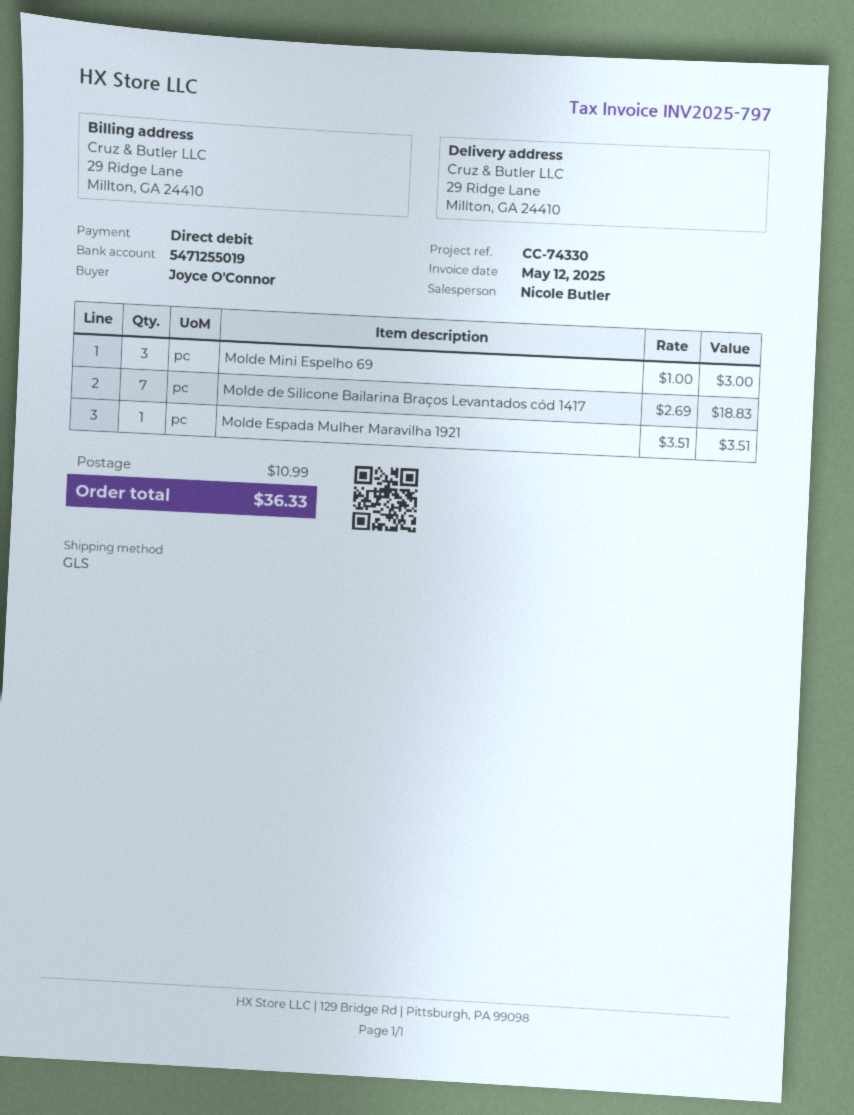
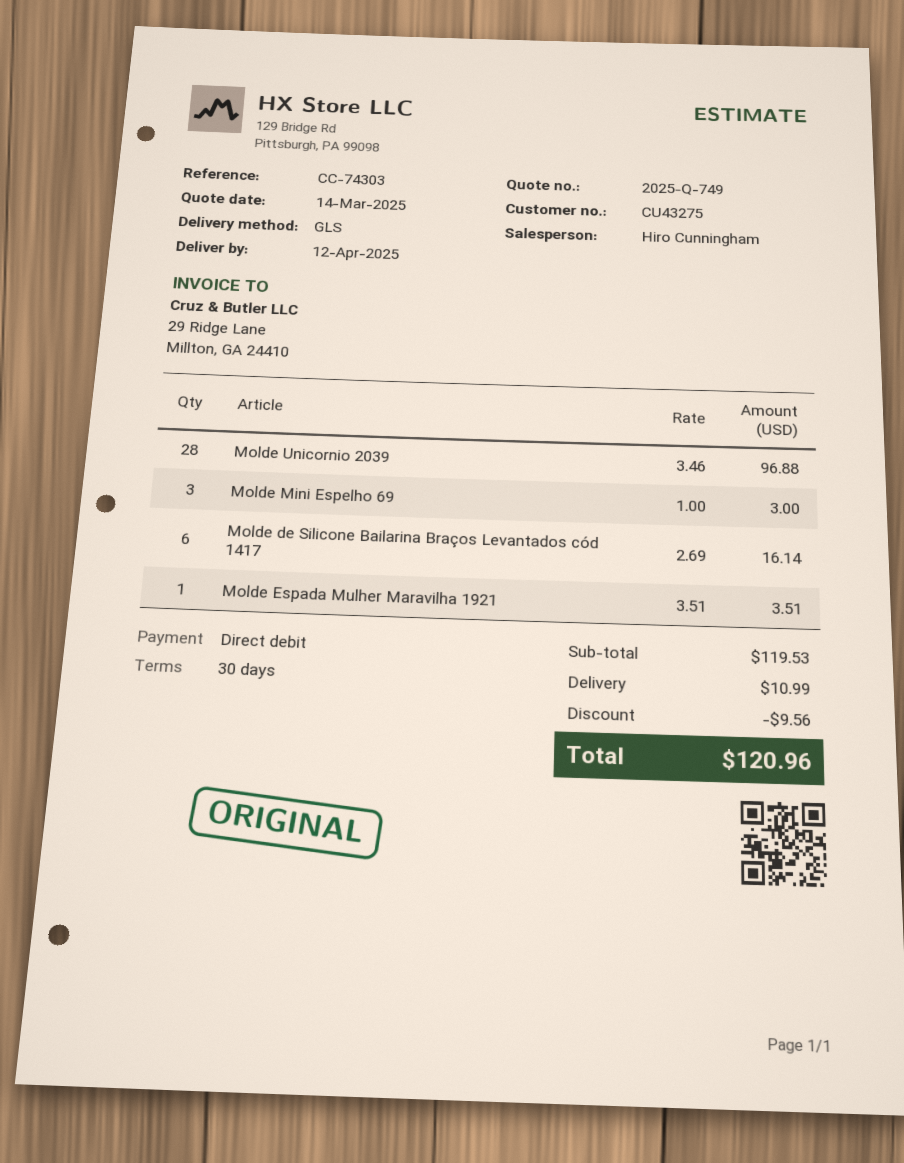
reference: CC-74330 -> CC-74303
sales rep: Nicole Butler -> Hiro Cunningham
Molde de Silicone Bailarina Braços Levantados cód 1417: 7 x 2.69 = 18.83 -> 6 x 2.69 = 16.14
Molde Unicornio 2039: none -> 28 x 3.46 = 96.88
discount: none -> 9.56
total: 36.33 -> 120.96

